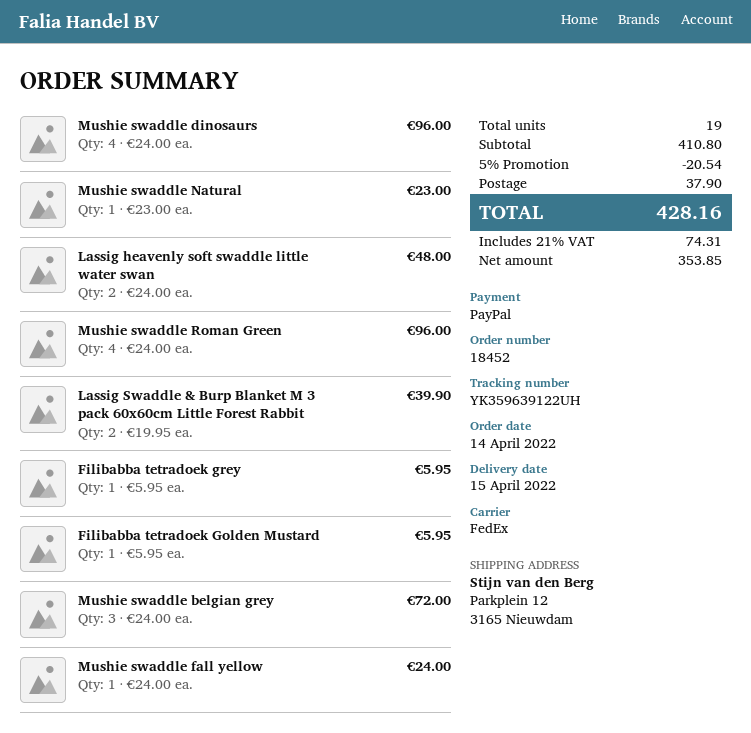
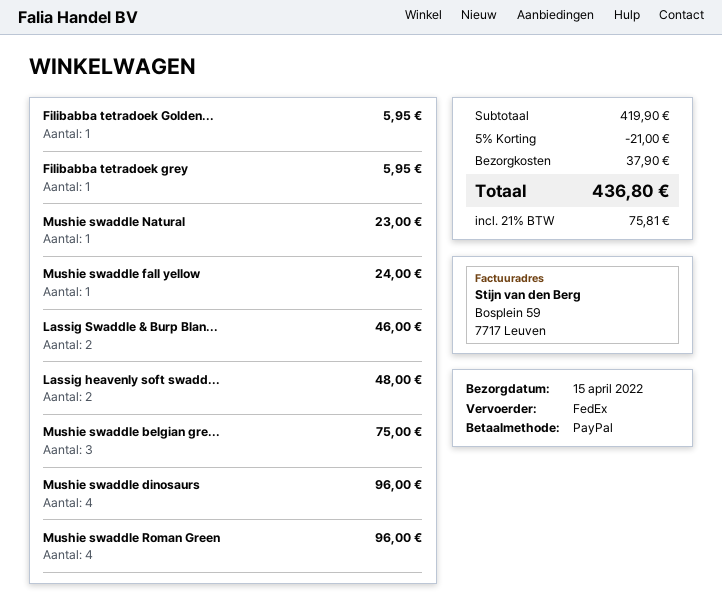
Lassig Swaddle & Burp Blanket M 3 pack 60x60cm Little Forest Rabbit: 2 for 39.90 -> 2 for 46.00
Mushie swaddle belgian grey: 3 for 72.00 -> 3 for 75.00
subtotal: 410.80 -> 419.90
discount: 5% = 20.54 -> 5% = 21.00
tax: 21% = 74.31 -> 21% = 75.81
total: 428.16 -> 436.80

